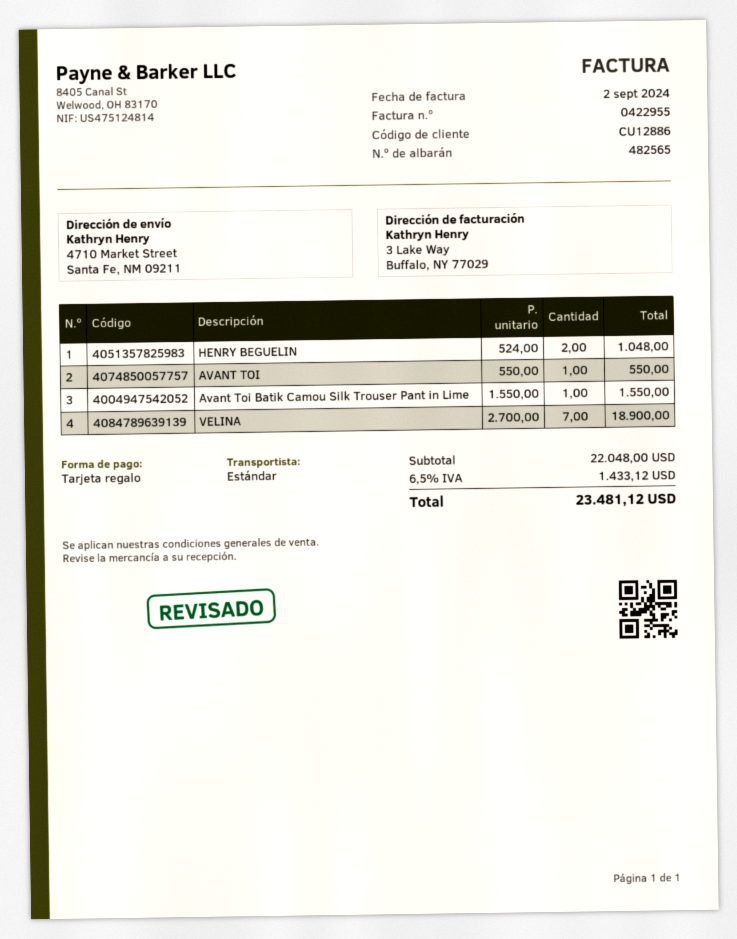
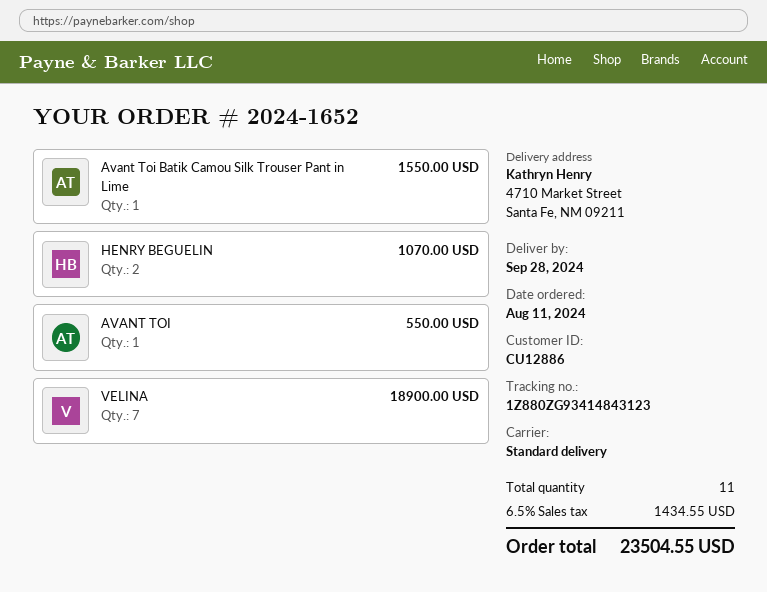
HENRY BEGUELIN: 2 for 1048.00 -> 2 for 1070.00
tax: 6.5% = 1433.12 -> 6.5% = 1434.55
total: 23481.12 -> 23504.55

